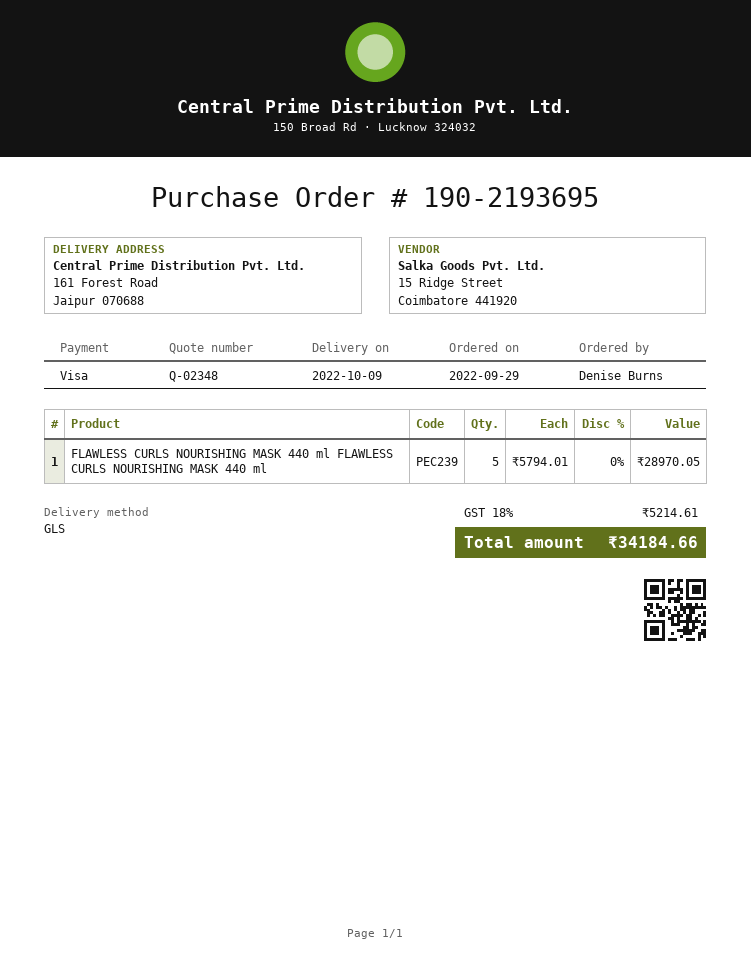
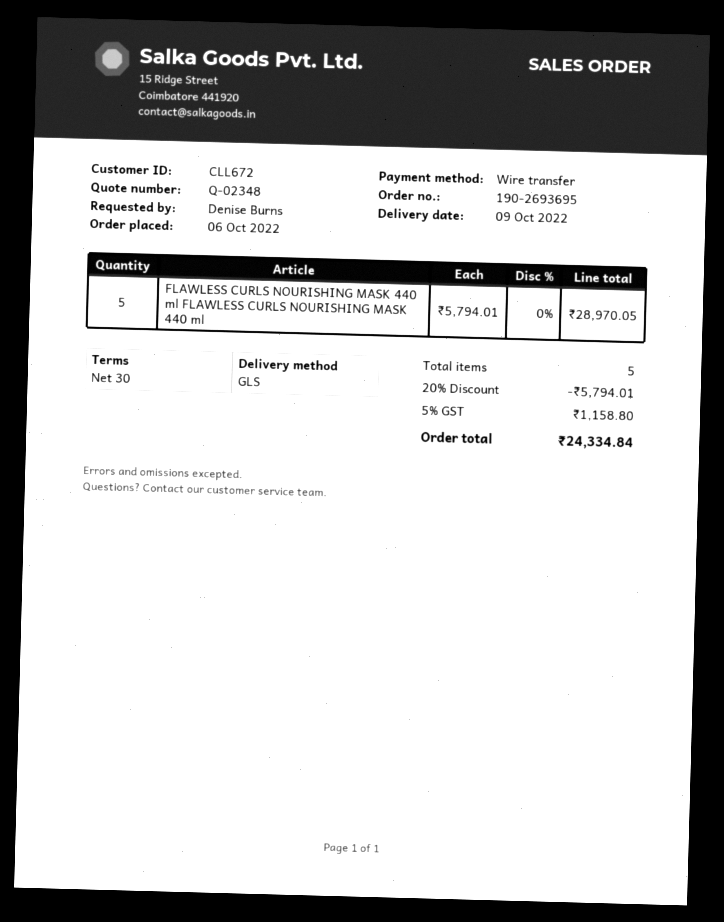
order number: 190-2193695 -> 190-2693695
order date: 2022-09-29 -> 2022-10-06
payment method: Visa -> bank transfer
discount: none -> 20% = 5794.01
tax: 18% = 5214.61 -> 5% = 1158.80
total: 34184.66 -> 24334.84

